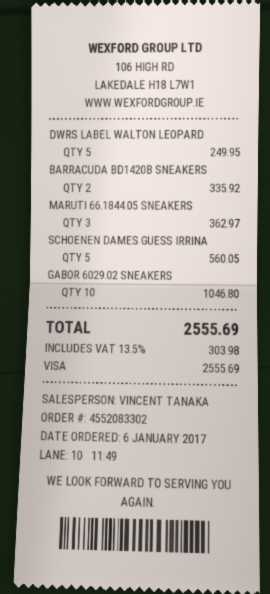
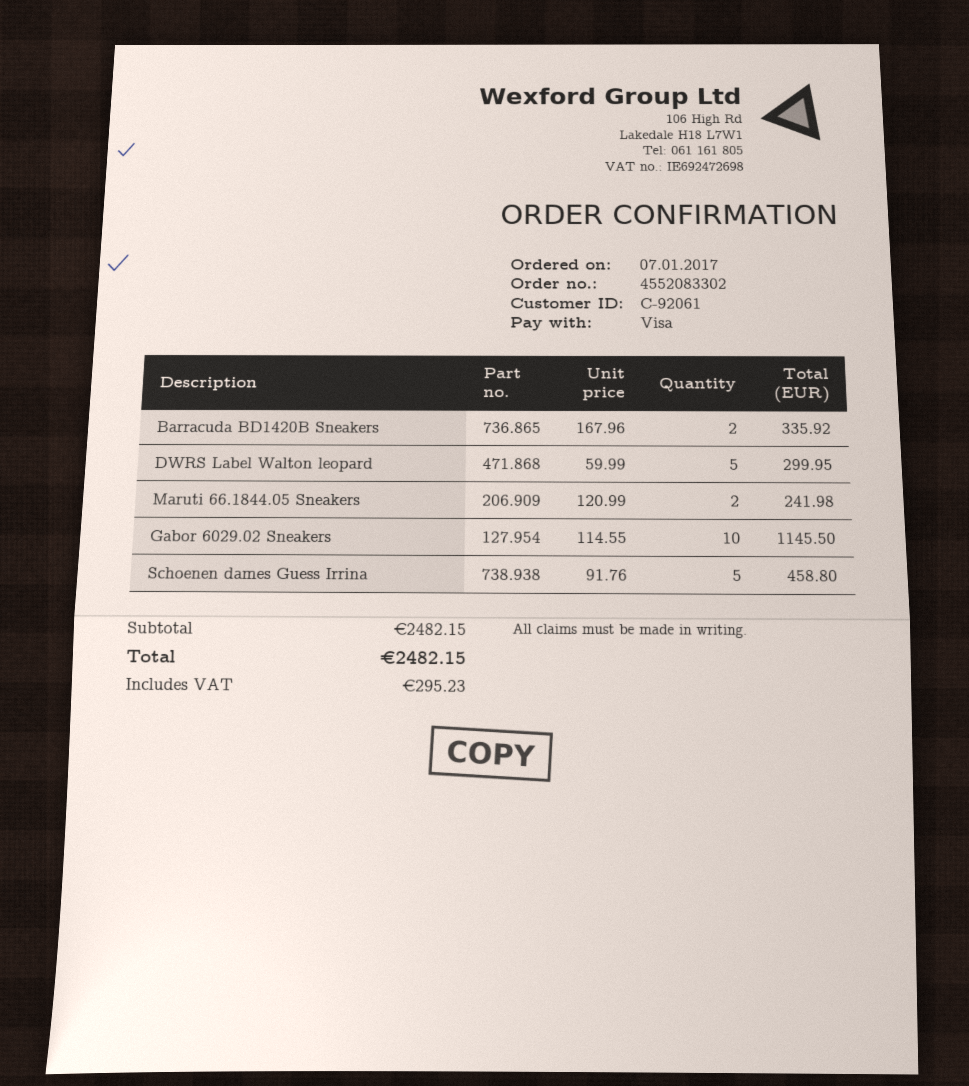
order date: 2017-01-06 -> 2017-01-07
DWRS LABEL WALTON LEOPARD: 5 for 249.95 -> 5 for 299.95
MARUTI 66.1844.05 SNEAKERS: 3 for 362.97 -> 2 for 241.98
SCHOENEN DAMES GUESS IRRINA: 5 for 560.05 -> 5 for 458.80
GABOR 6029.02 SNEAKERS: 10 for 1046.80 -> 10 for 1145.50
tax: 303.98 -> 295.23
total: 2555.69 -> 2482.15

